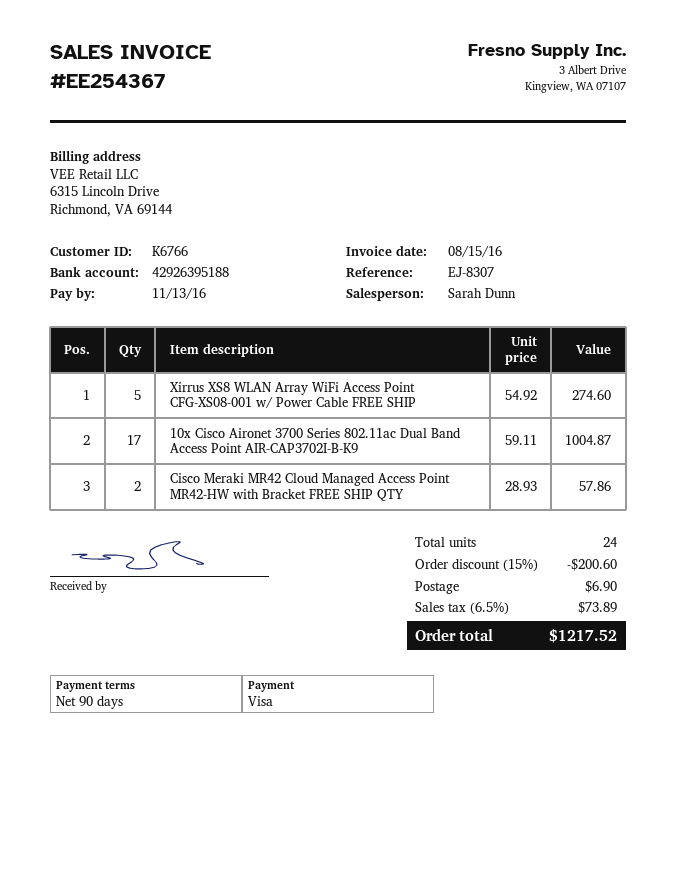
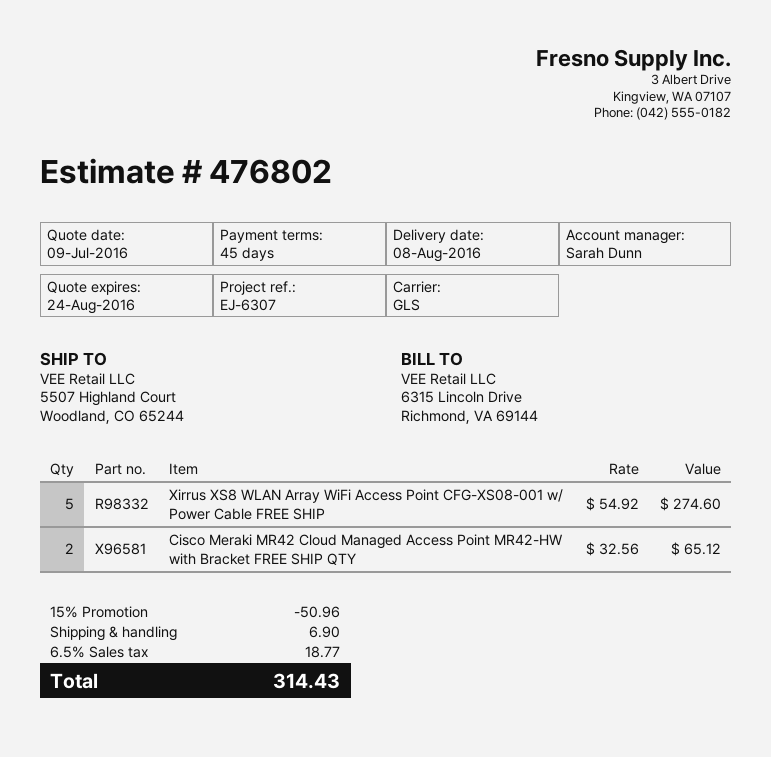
payment terms: 90 days -> 45 days
reference: EJ-8307 -> EJ-6307
10x Cisco Aironet 3700 Series 802.11ac Dual Band Access Point AIR-CAP3702I-B-K9: 17 x 59.11 = 1004.87 -> none
Cisco Meraki MR42 Cloud Managed Access Point MR42-HW with Bracket FREE SHIP QTY: 2 x 28.93 = 57.86 -> 2 x 32.56 = 65.12
discount: 15% = 200.60 -> 15% = 50.96
tax: 6.5% = 73.89 -> 6.5% = 18.77
total: 1217.52 -> 314.43

